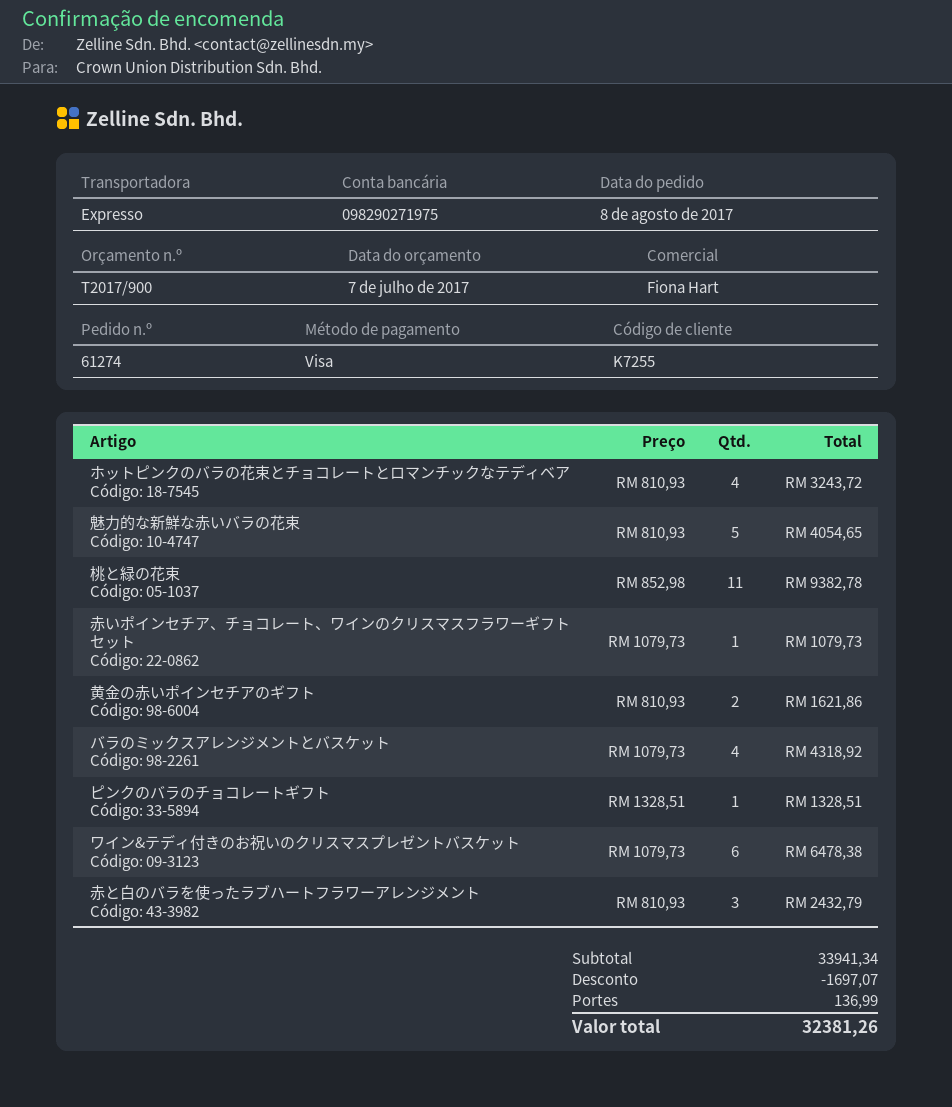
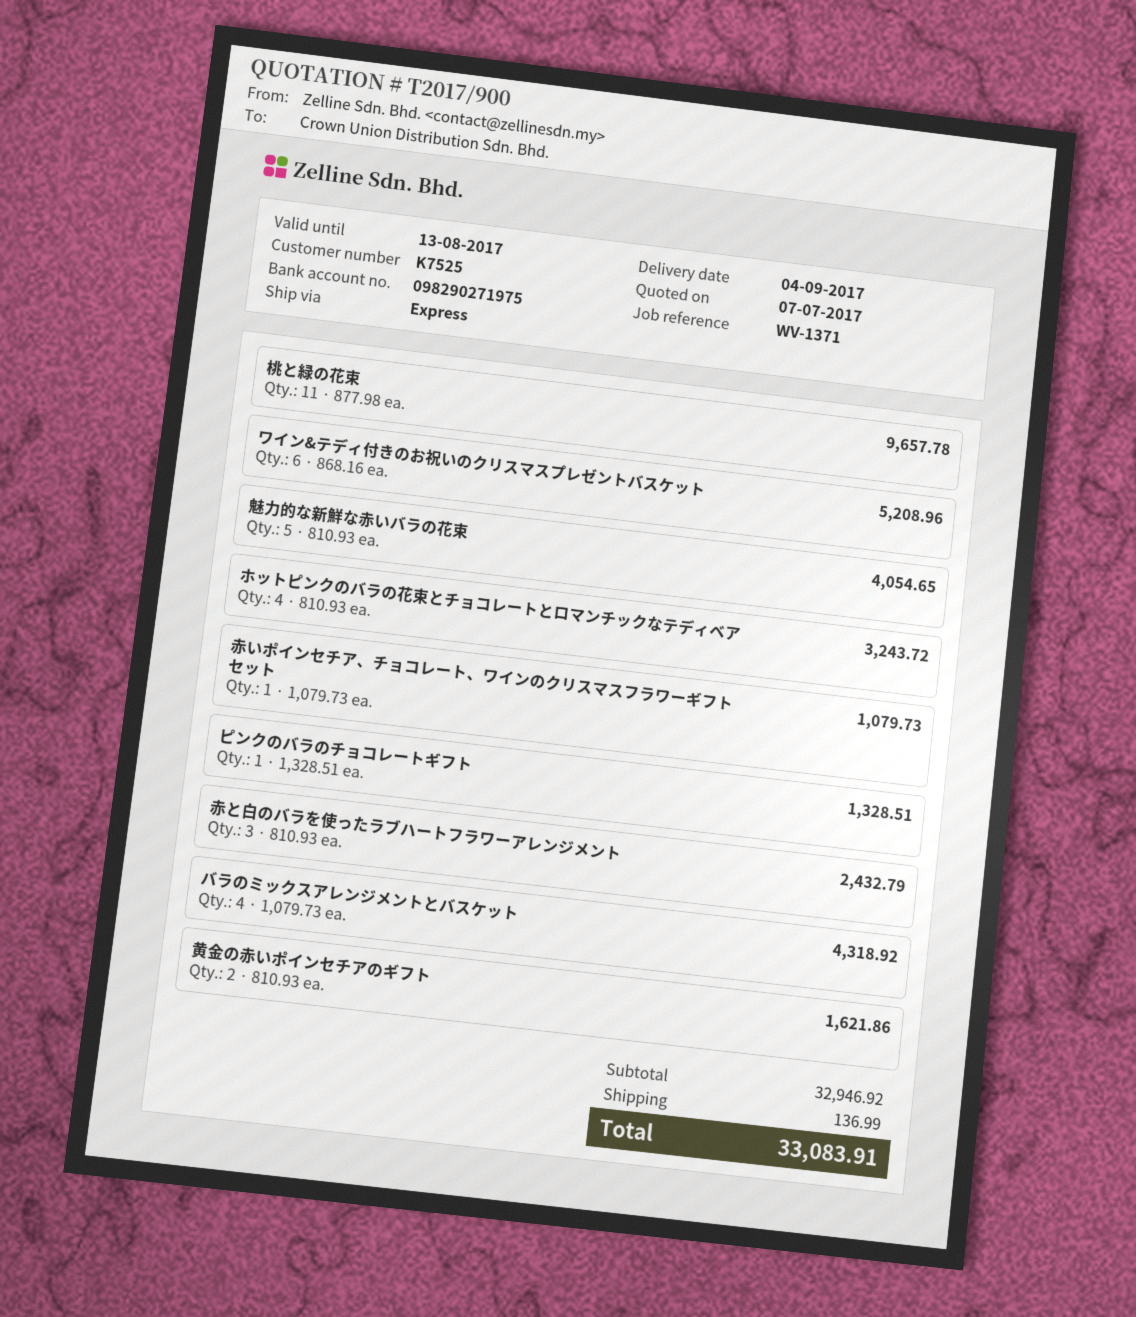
customer number: K7255 -> K7525
桃と緑の花束: 11 x 852.98 = 9382.78 -> 11 x 877.98 = 9657.78
ワイン&テディ付きのお祝いのクリスマスプレゼントバスケット: 6 x 1079.73 = 6478.38 -> 6 x 868.16 = 5208.96
subtotal: 33941.34 -> 32946.92
discount: 1697.07 -> none
total: 32381.26 -> 33083.91

